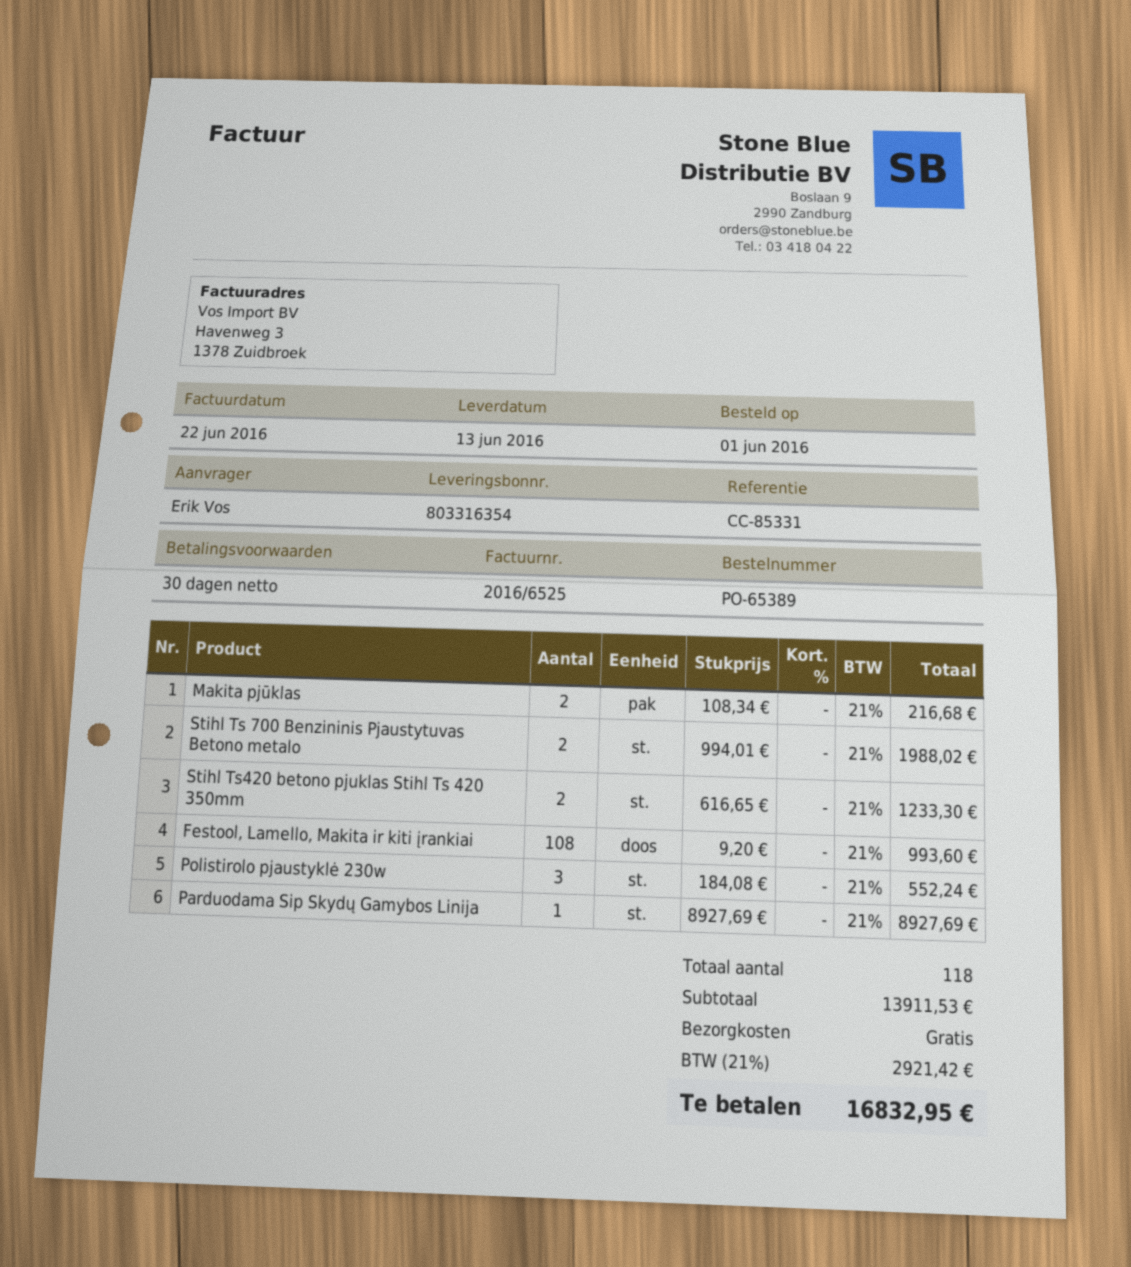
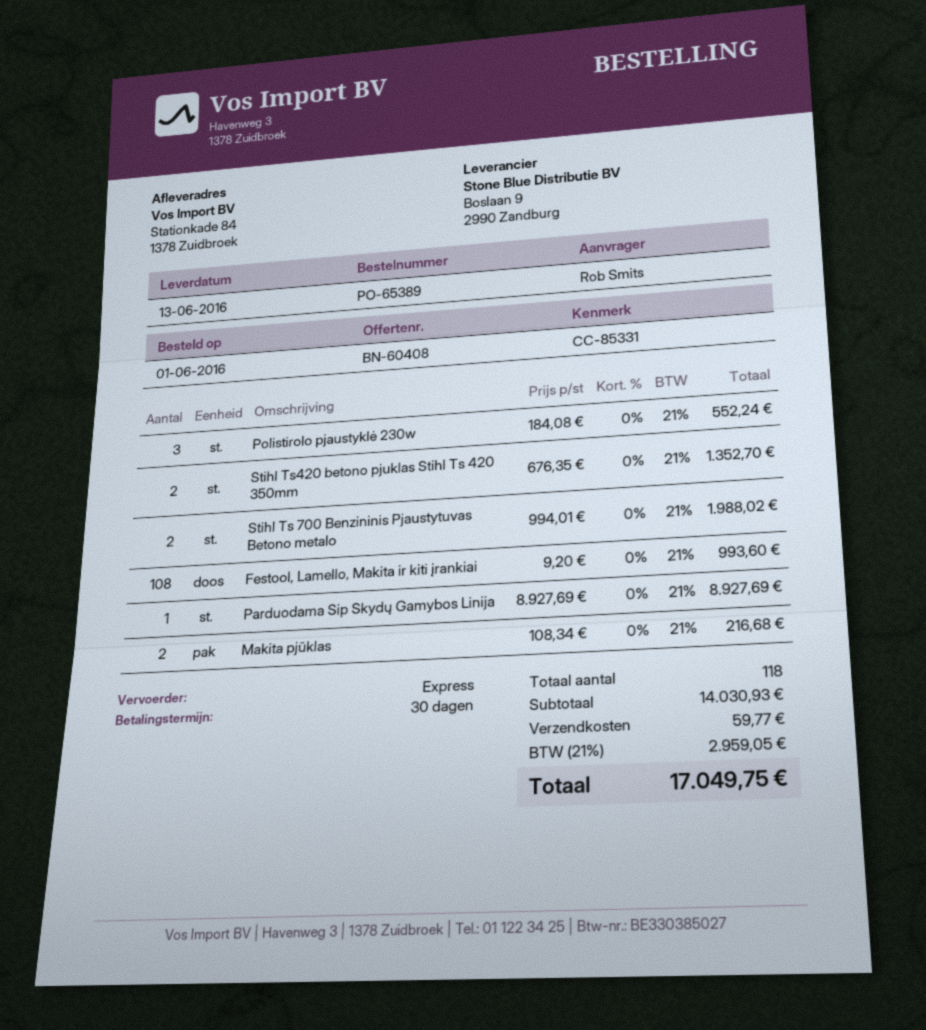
ordered by: Erik Vos -> Rob Smits
Stihl Ts420 betono pjuklas Stihl Ts 420 350mm: 2 x 616.65 = 1233.30 -> 2 x 676.35 = 1352.70
subtotal: 13911.53 -> 14030.93
shipping: 0.00 -> 59.77
tax: 21% = 2921.42 -> 21% = 2959.05
total: 16832.95 -> 17049.75

